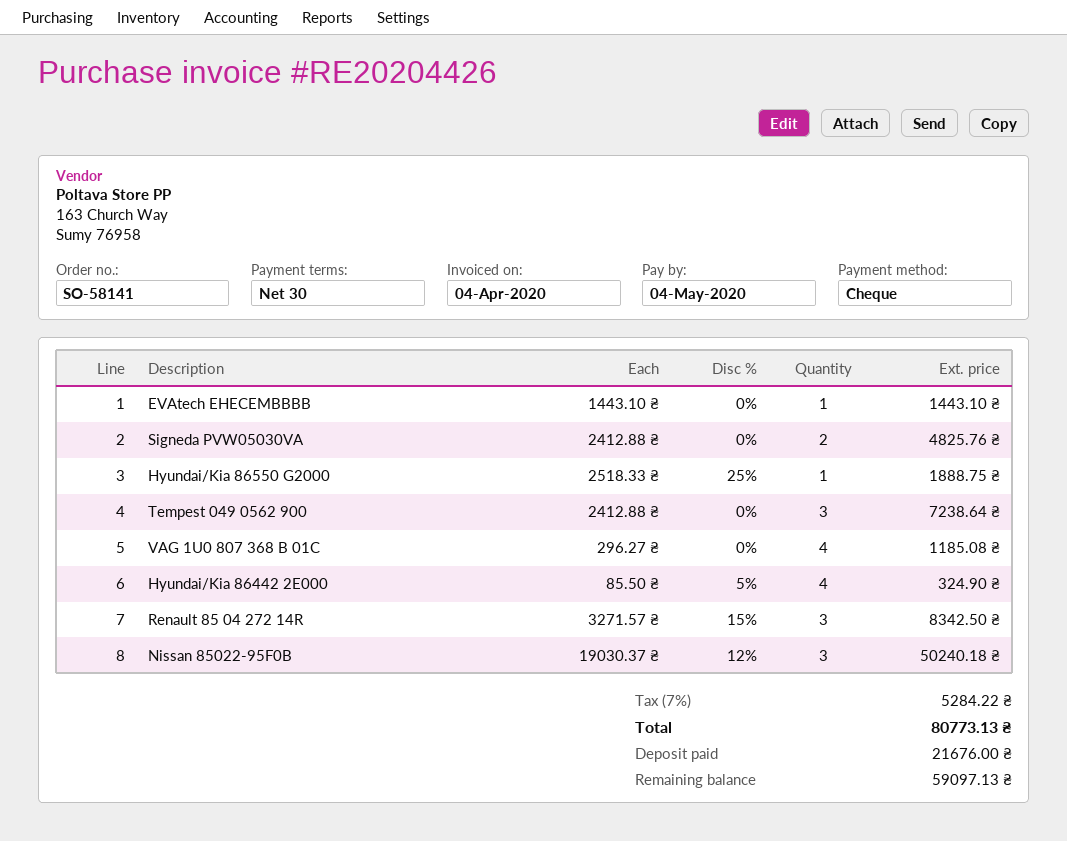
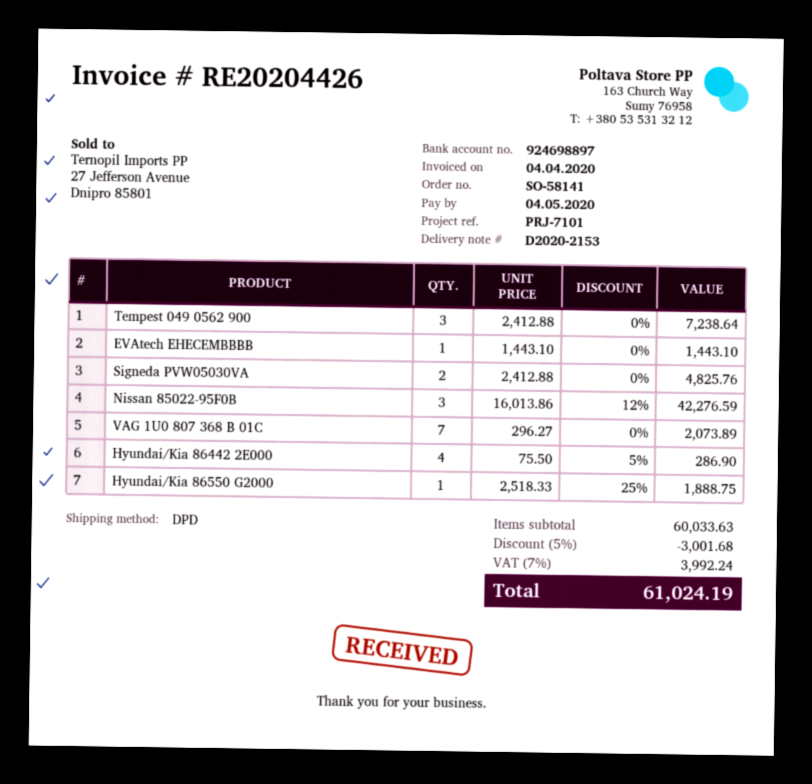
VAG 1U0 807 368 B 01C: 4 x 296.27 = 1185.08 -> 7 x 296.27 = 2073.89
Hyundai/Kia 86442 2E000: 4 x 85.50 - 5% = 324.90 -> 4 x 75.50 - 5% = 286.90
Renault 85 04 272 14R: 3 x 3271.57 - 15% = 8342.50 -> none
Nissan 85022-95F0B: 3 x 19030.37 - 12% = 50240.18 -> 3 x 16013.86 - 12% = 42276.59
discount: none -> 5% = 3001.68
tax: 7% = 5284.22 -> 7% = 3992.24
total: 80773.13 -> 61024.19

